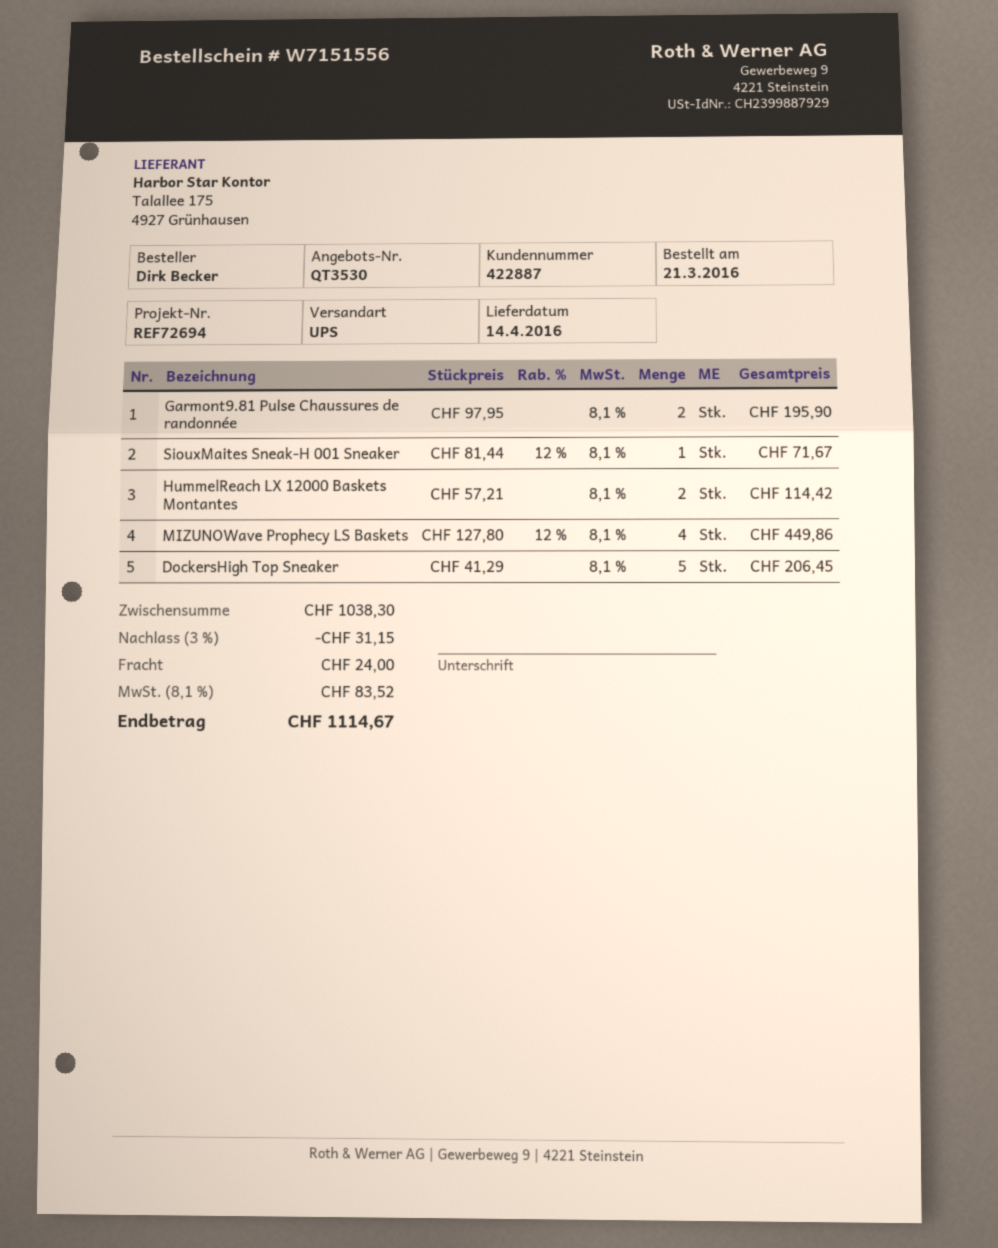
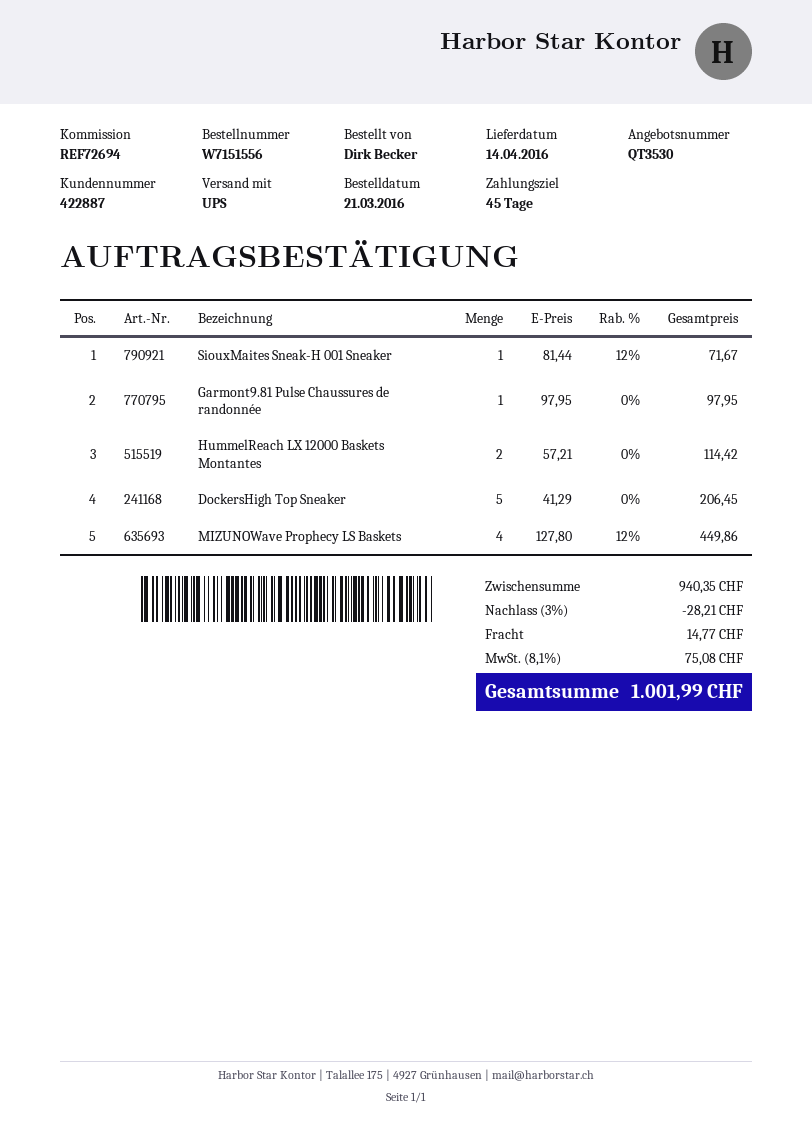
Garmont9.81 Pulse Chaussures de randonnée: 2 x 97.95 = 195.90 -> 1 x 97.95 = 97.95
subtotal: 1038.30 -> 940.35
discount: 3% = 31.15 -> 3% = 28.21
shipping: 24.00 -> 14.77
tax: 8.1% = 83.52 -> 8.1% = 75.08
total: 1114.67 -> 1001.99

